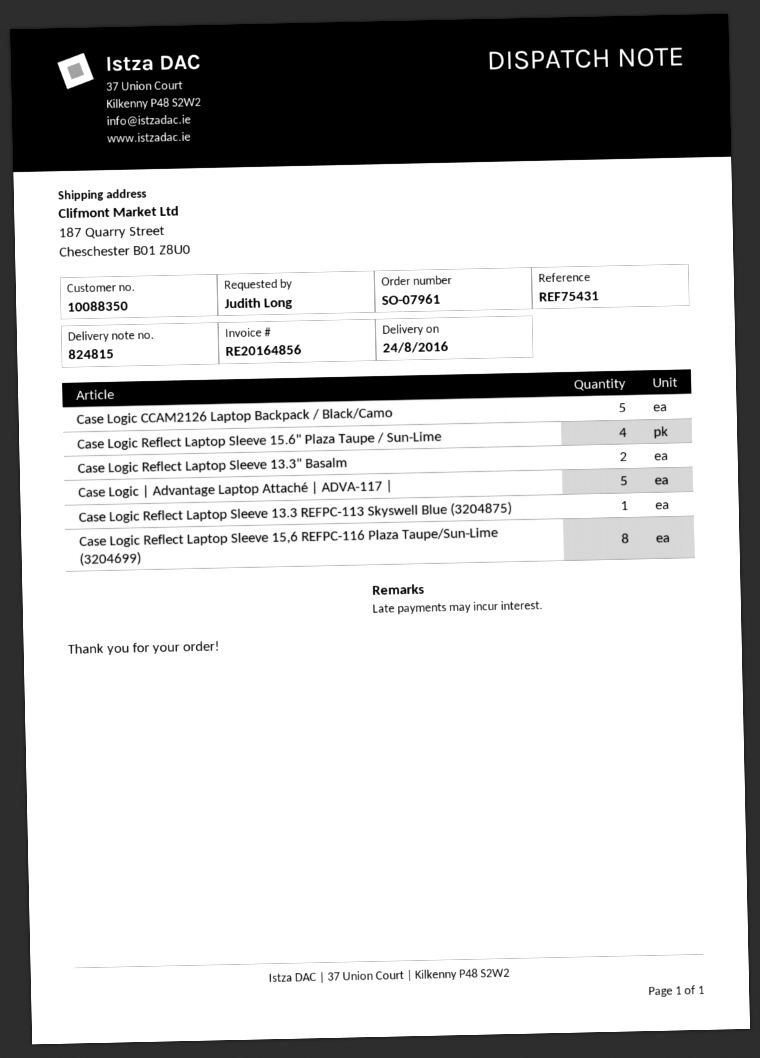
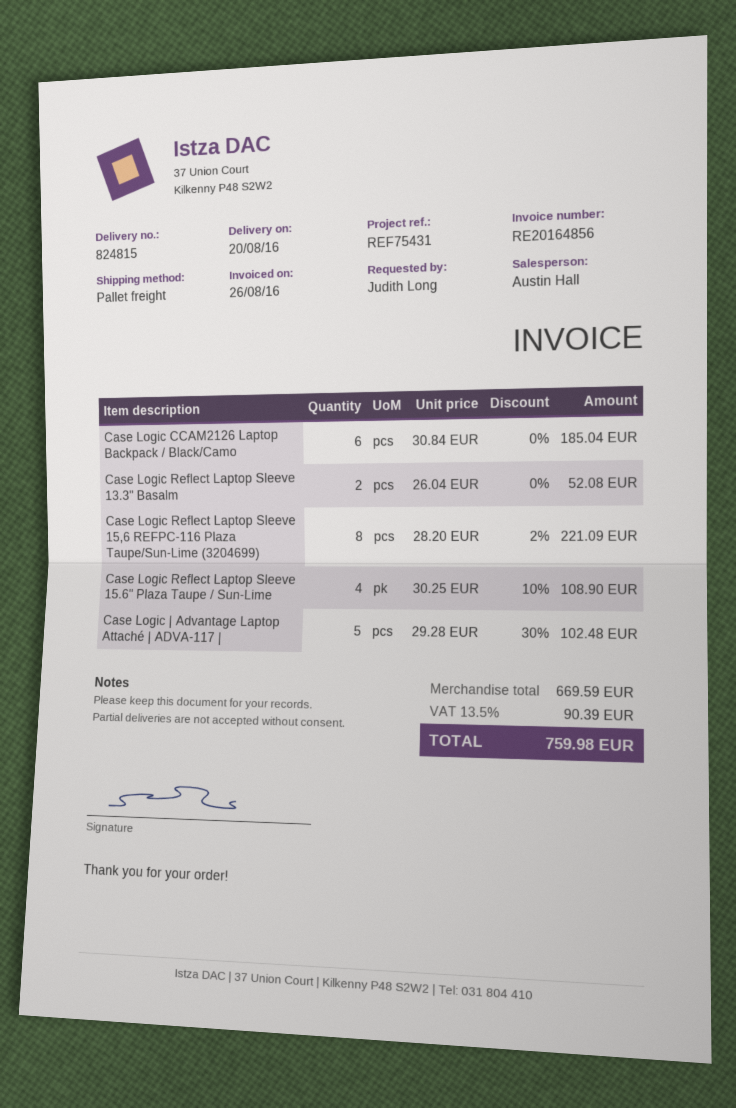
delivery date: 2016-08-24 -> 2016-08-20
Case Logic CCAM2126 Laptop Backpack / Black/Camo: 5 -> 6
Case Logic Reflect Laptop Sleeve 13.3 REFPC-113 Skyswell Blue (3204875): 1 -> none

